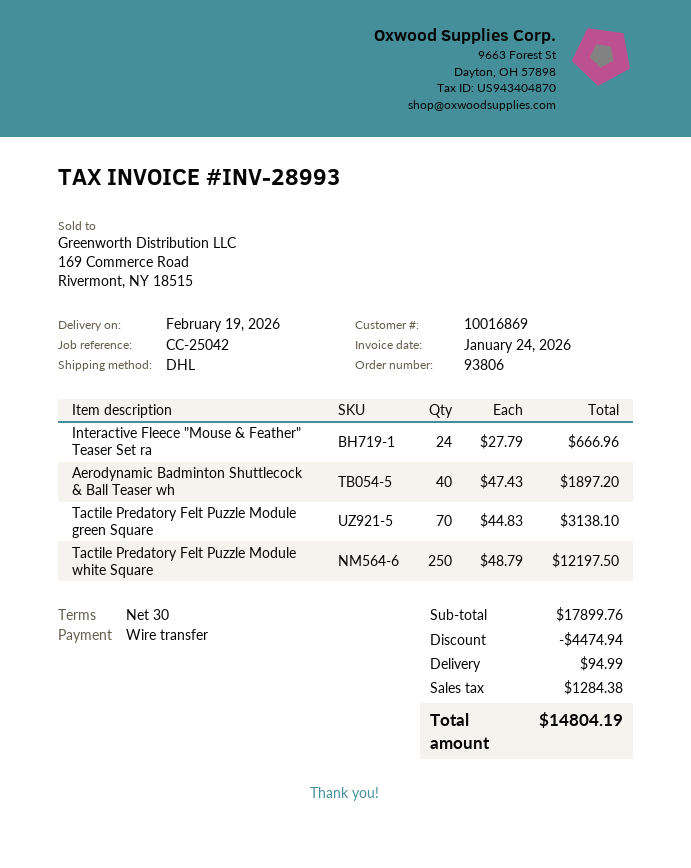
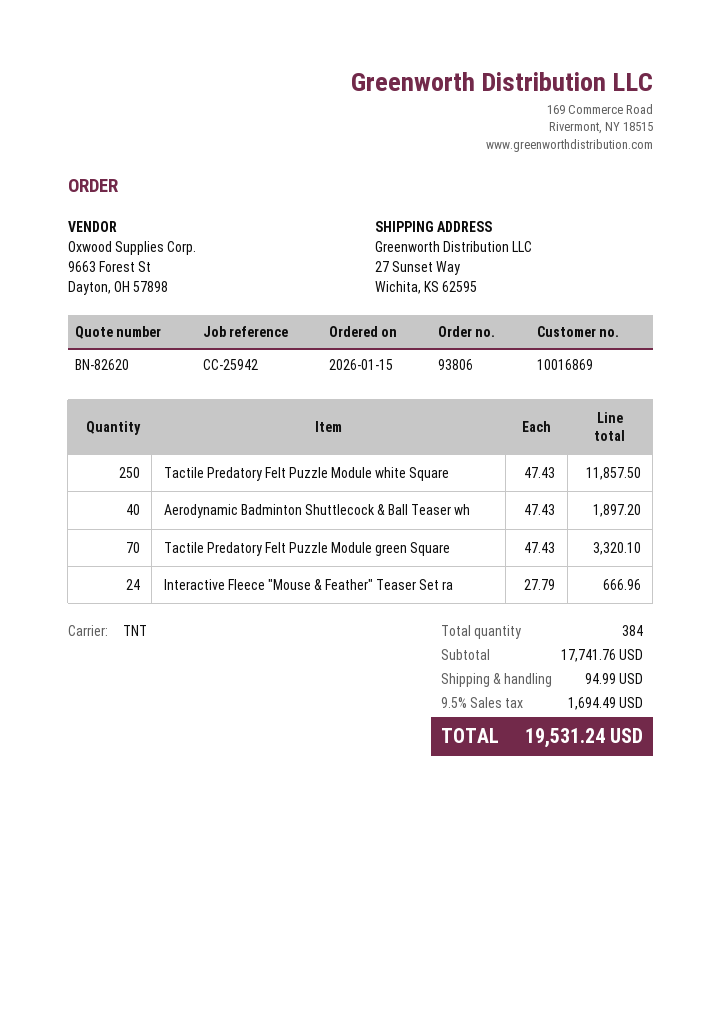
reference: CC-25042 -> CC-25942
shipping method: DHL -> TNT
Tactile Predatory Felt Puzzle Module green Square: 70 x 44.83 = 3138.10 -> 70 x 47.43 = 3320.10
Tactile Predatory Felt Puzzle Module white Square: 250 x 48.79 = 12197.50 -> 250 x 47.43 = 11857.50
subtotal: 17899.76 -> 17741.76
discount: 4474.94 -> none
tax: 1284.38 -> 1694.49
total: 14804.19 -> 19531.24

